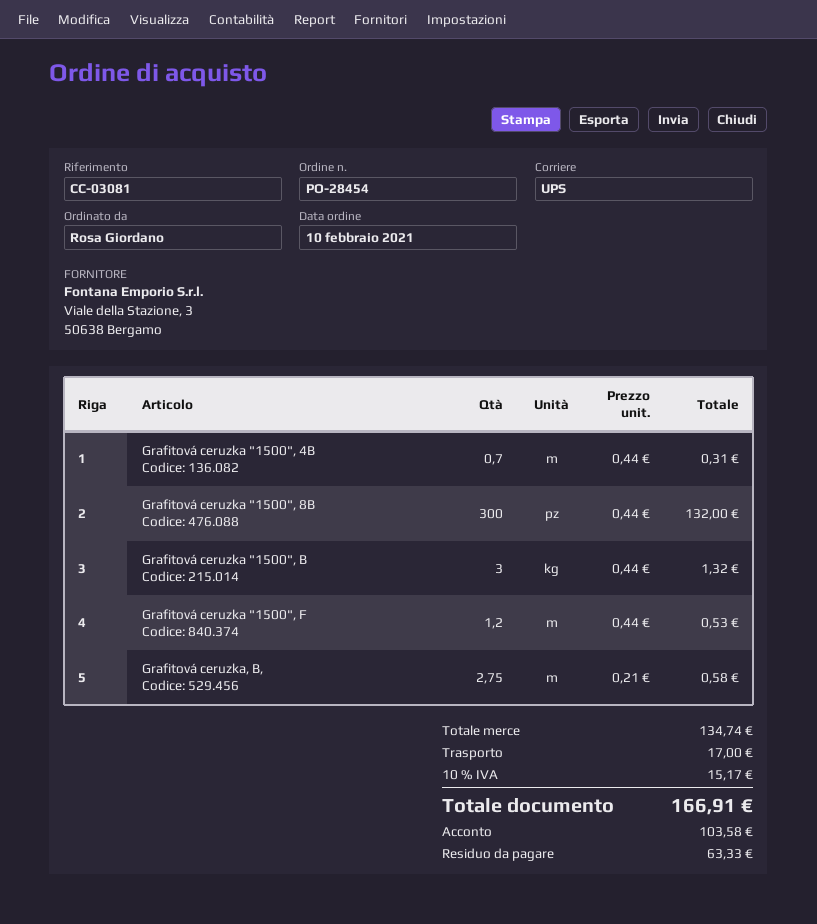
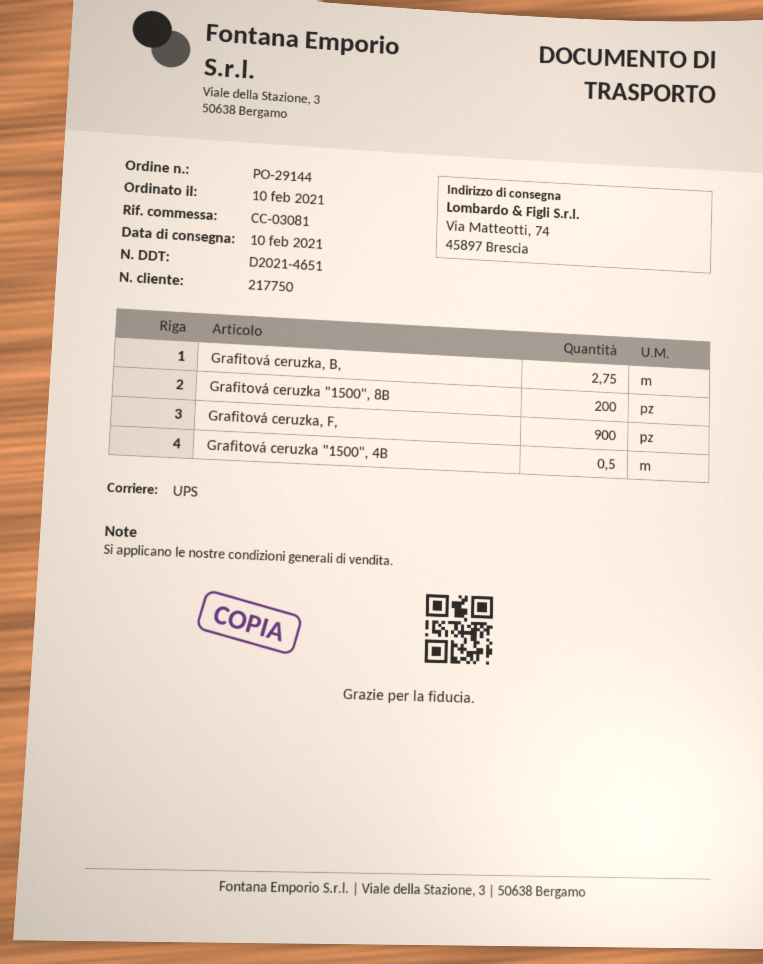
order number: PO-28454 -> PO-29144
Grafitová ceruzka "1500", 4B: 0.7 -> 0.5
Grafitová ceruzka "1500", 8B: 300 -> 200
Grafitová ceruzka "1500", B: 3 -> none
Grafitová ceruzka "1500", F: 1.2 -> none
Grafitová ceruzka, F,: none -> 900

